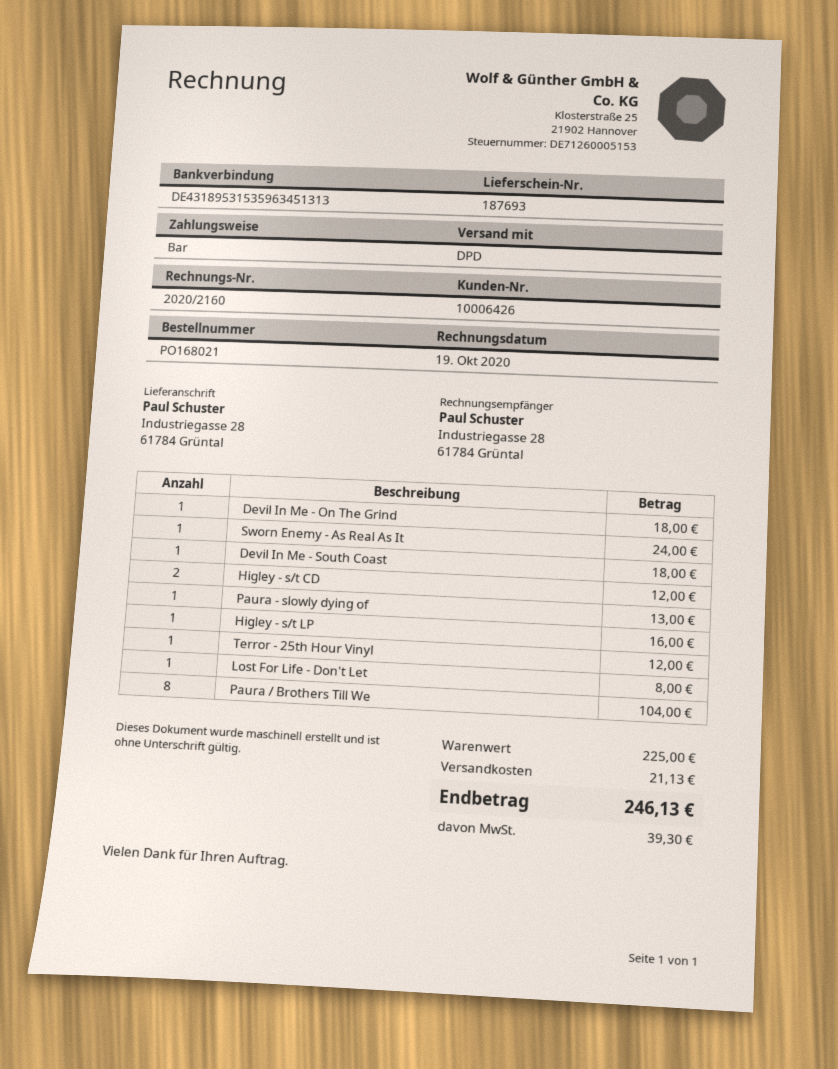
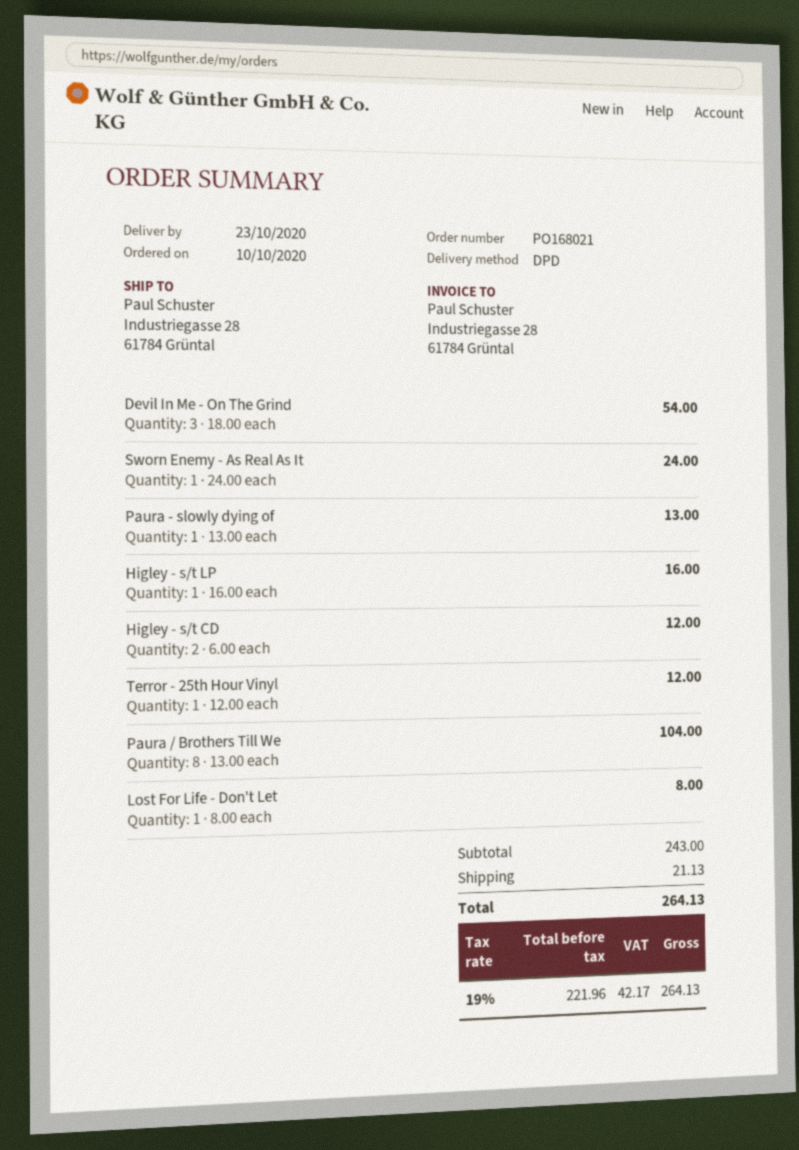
Devil In Me - On The Grind: 1 for 18.00 -> 3 for 54.00
Devil In Me - South Coast: 1 for 18.00 -> none
subtotal: 225.00 -> 243.00
tax: 39.30 -> 42.17
total: 246.13 -> 264.13

